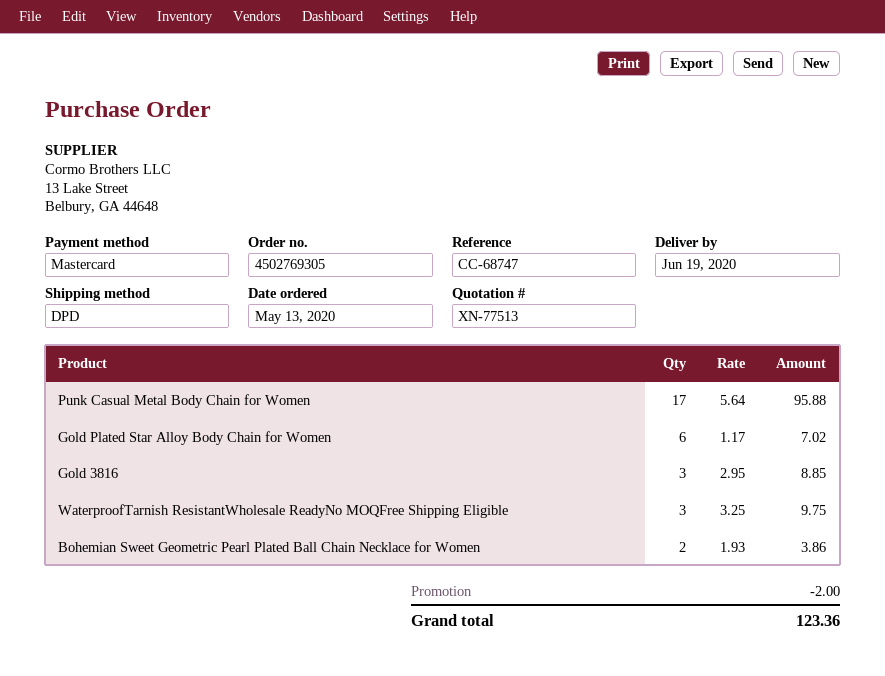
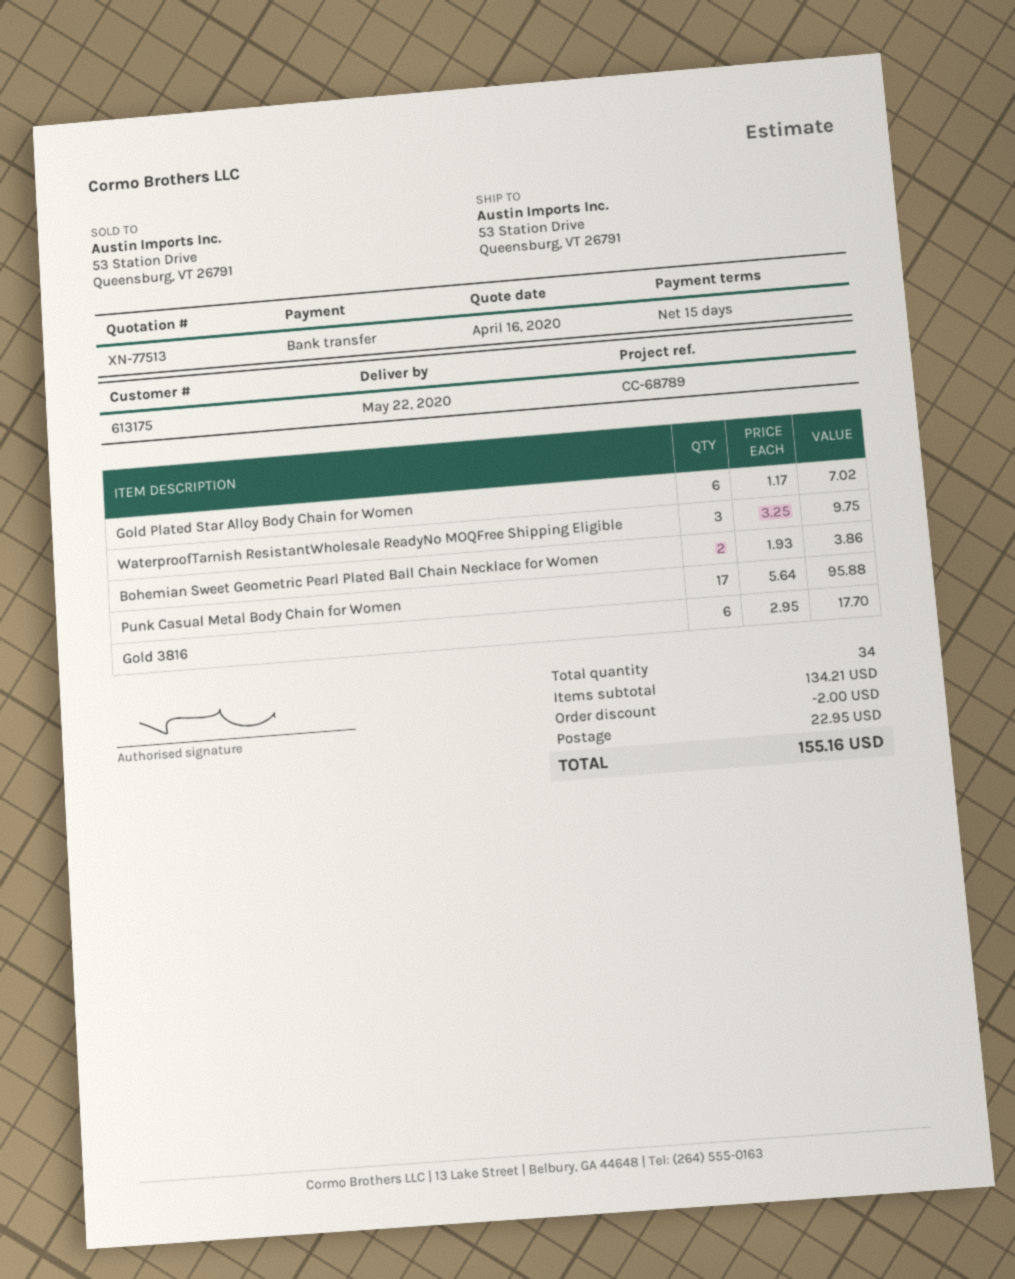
delivery date: 2020-06-19 -> 2020-05-22
reference: CC-68747 -> CC-68789
payment method: Mastercard -> bank transfer
Gold 3816: 3 x 2.95 = 8.85 -> 6 x 2.95 = 17.70
shipping: none -> 22.95
total: 123.36 -> 155.16

